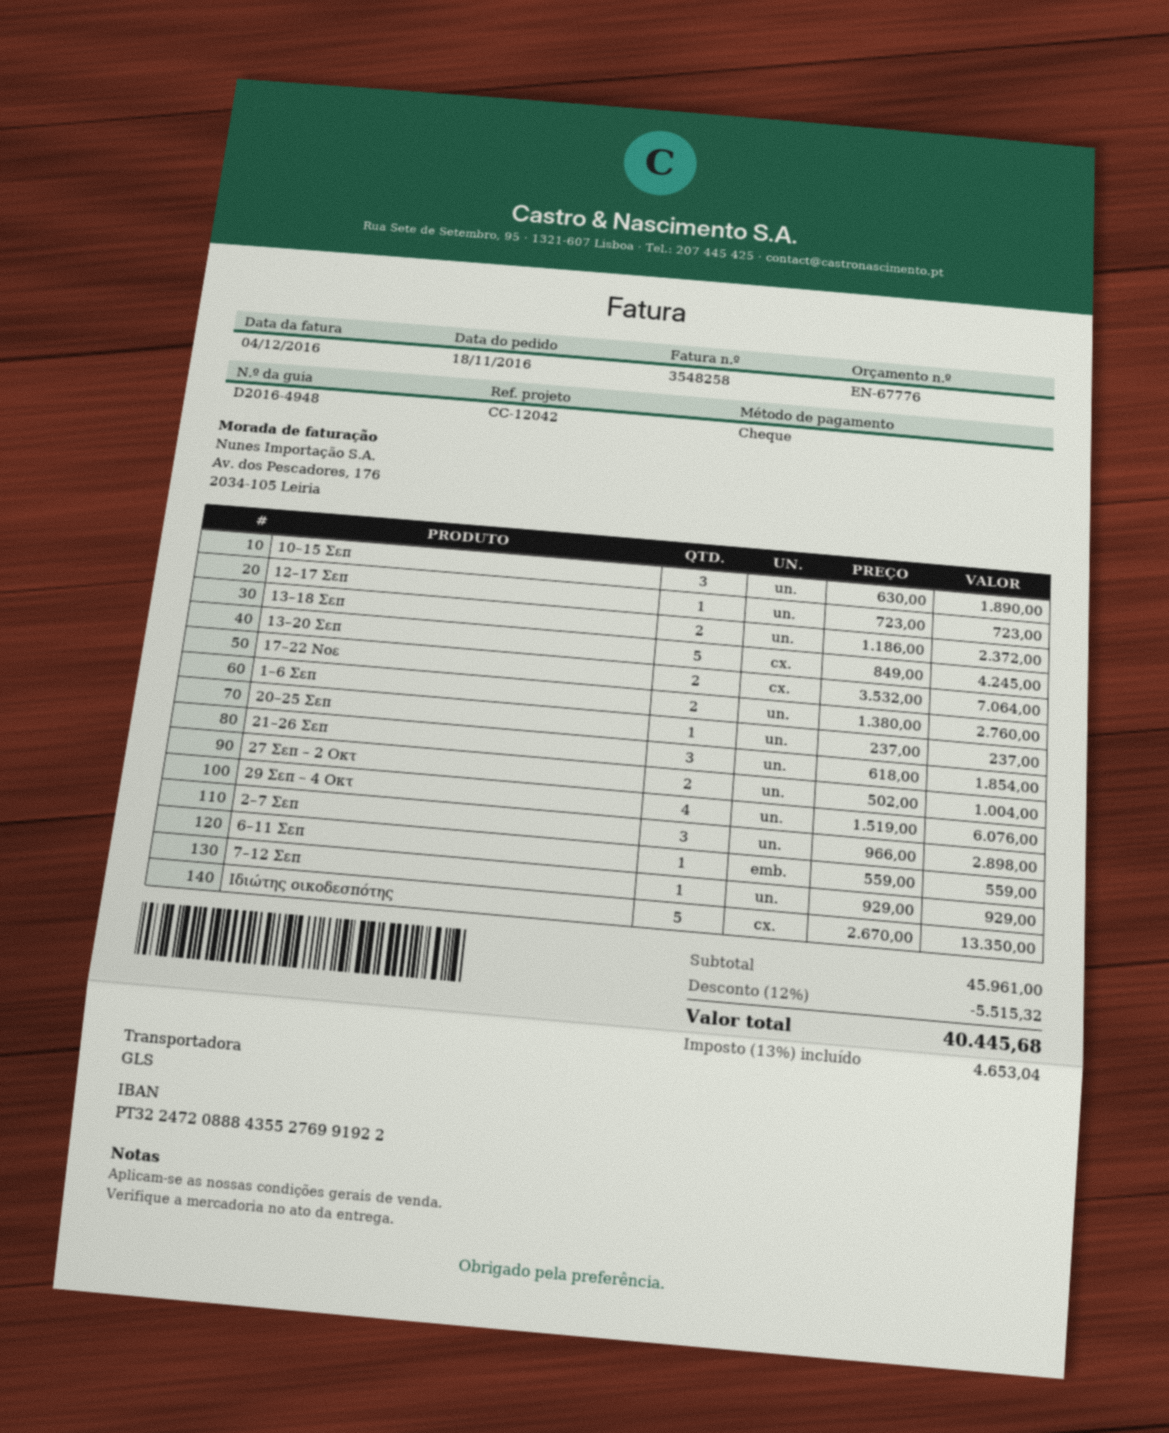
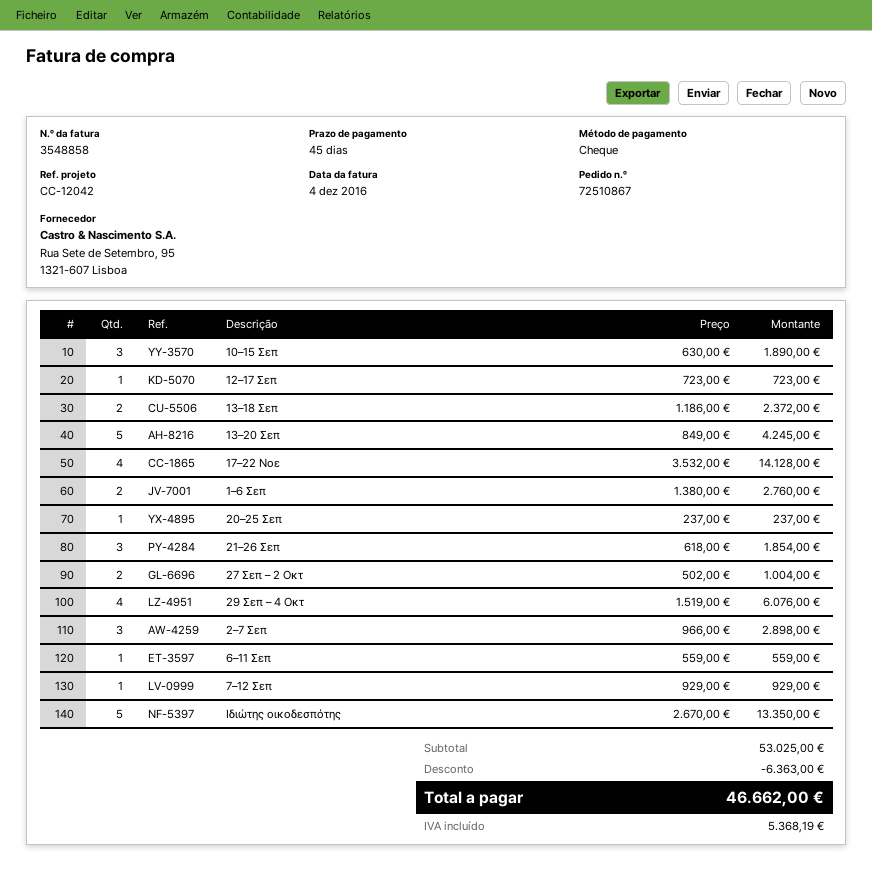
invoice number: 3548258 -> 3548858
17–22 Νοε: 2 x 3532.00 = 7064.00 -> 4 x 3532.00 = 14128.00
subtotal: 45961.00 -> 53025.00
discount: 5515.32 -> 6363.00
tax: 4653.04 -> 5368.19
total: 40445.68 -> 46662.00

